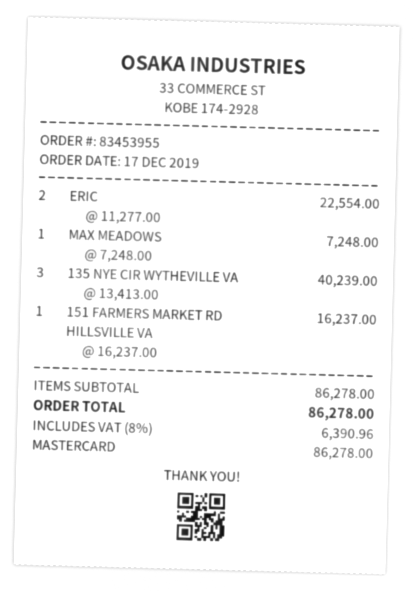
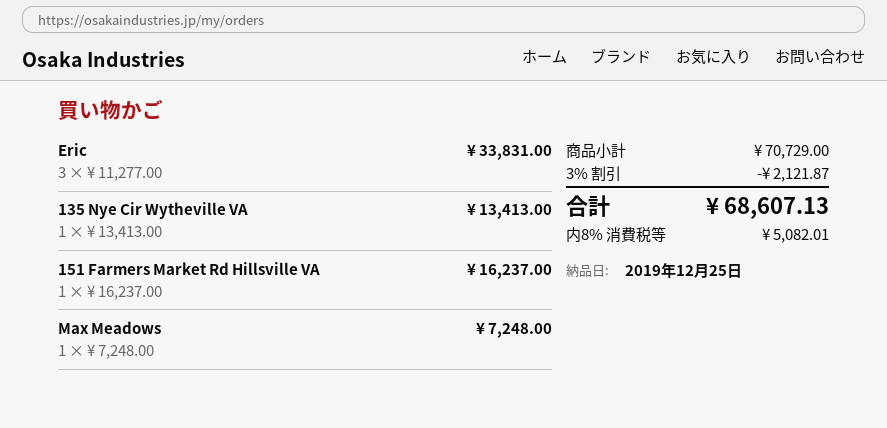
ERIC: 2 x 11277.00 = 22554.00 -> 3 x 11277.00 = 33831.00
135 NYE CIR WYTHEVILLE VA: 3 x 13413.00 = 40239.00 -> 1 x 13413.00 = 13413.00
subtotal: 86278.00 -> 70729.00
discount: none -> 3% = 2121.87
tax: 8% = 6390.96 -> 8% = 5082.01
total: 86278.00 -> 68607.13

